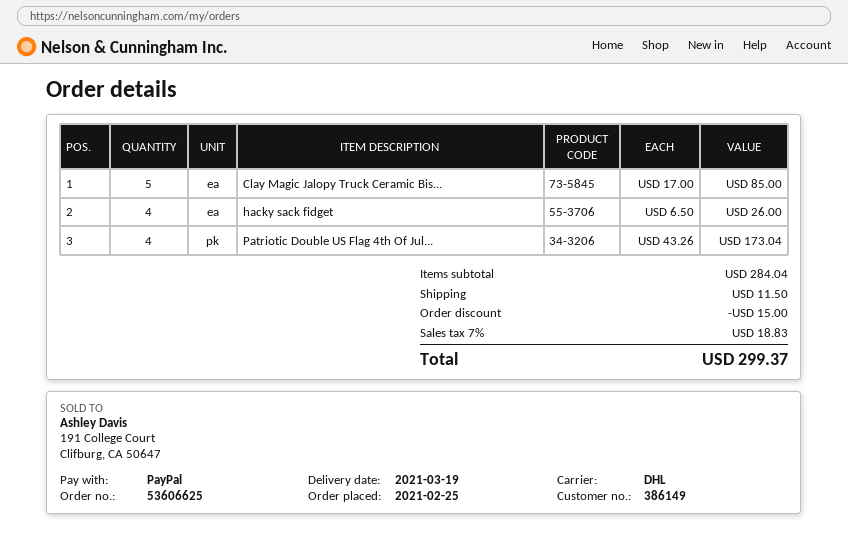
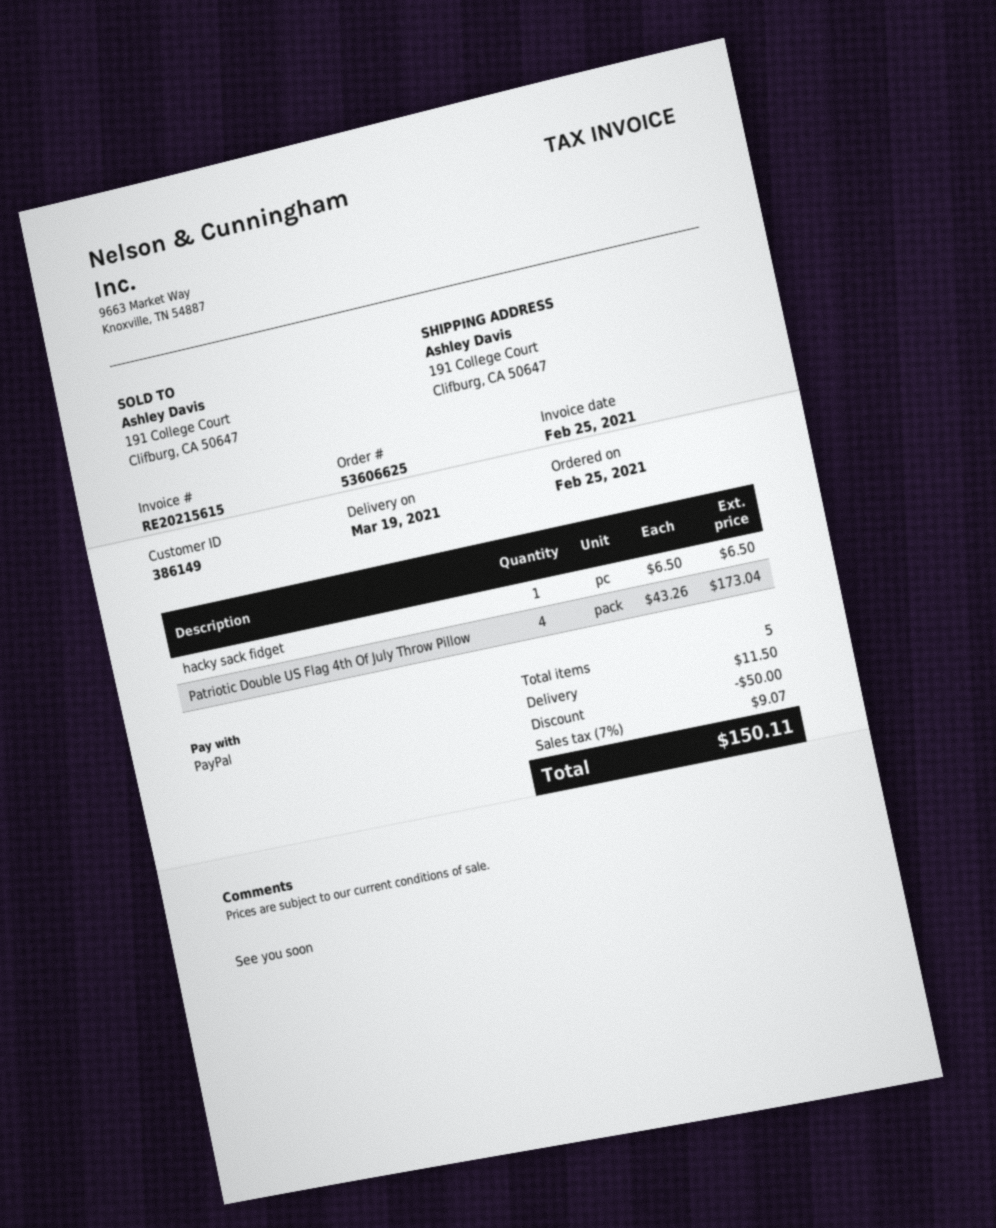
Clay Magic Jalopy Truck Ceramic Bis...: 5 x 17.00 = 85.00 -> none
hacky sack fidget: 4 x 6.50 = 26.00 -> 1 x 6.50 = 6.50
discount: 15.00 -> 50.00
tax: 7% = 18.83 -> 7% = 9.07
total: 299.37 -> 150.11

